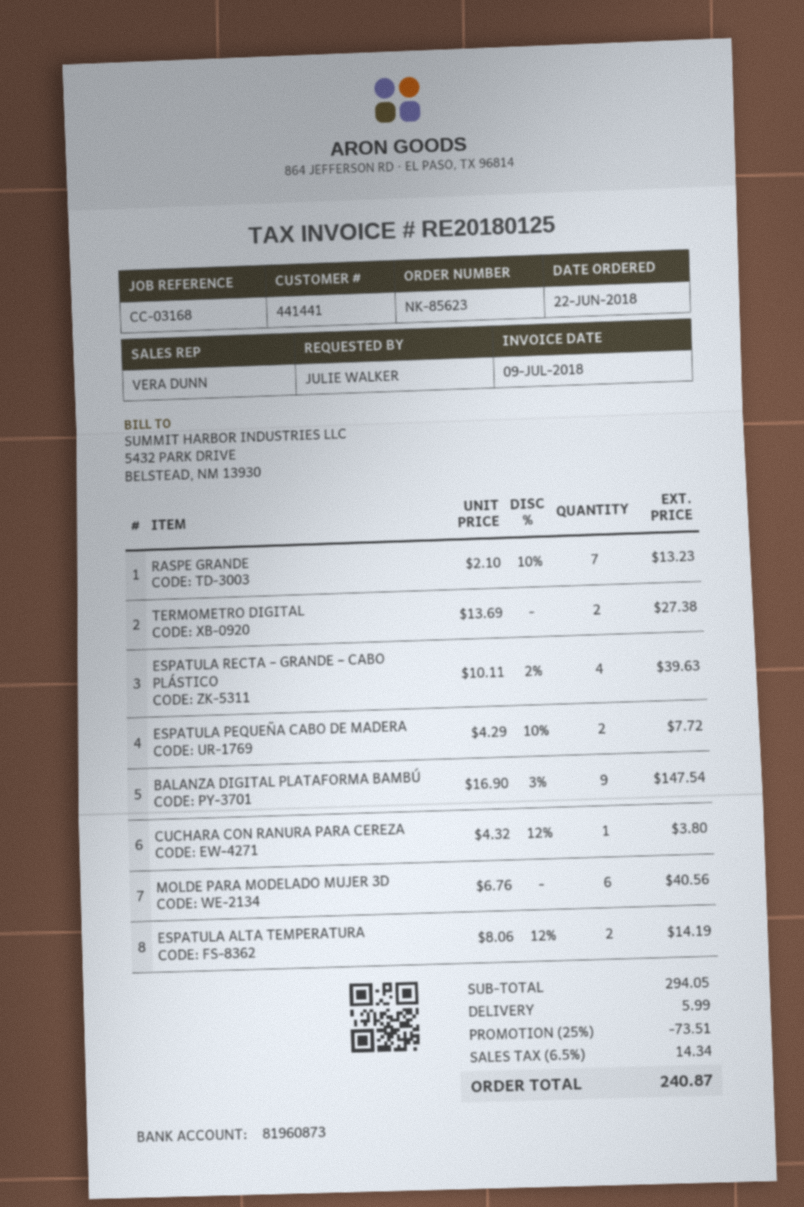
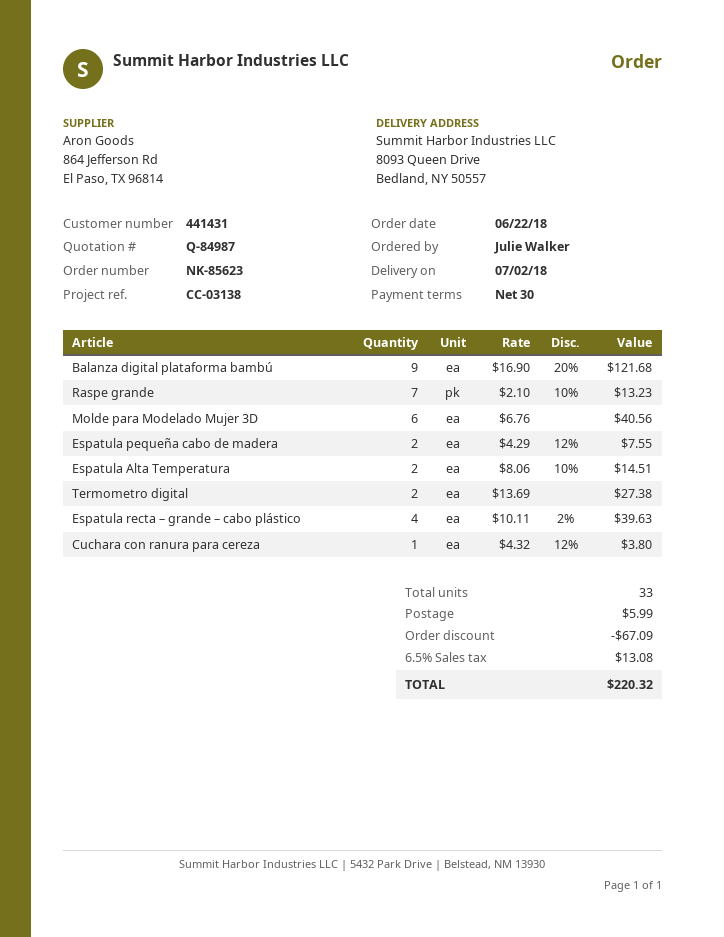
customer number: 441441 -> 441431
reference: CC-03168 -> CC-03138
ESPATULA PEQUEÑA CABO DE MADERA: 2 x 4.29 - 10% = 7.72 -> 2 x 4.29 - 12% = 7.55
BALANZA DIGITAL PLATAFORMA BAMBÚ: 9 x 16.90 - 3% = 147.54 -> 9 x 16.90 - 20% = 121.68
ESPATULA ALTA TEMPERATURA: 2 x 8.06 - 12% = 14.19 -> 2 x 8.06 - 10% = 14.51
discount: 73.51 -> 67.09
tax: 6.5% = 14.34 -> 6.5% = 13.08
total: 240.87 -> 220.32

